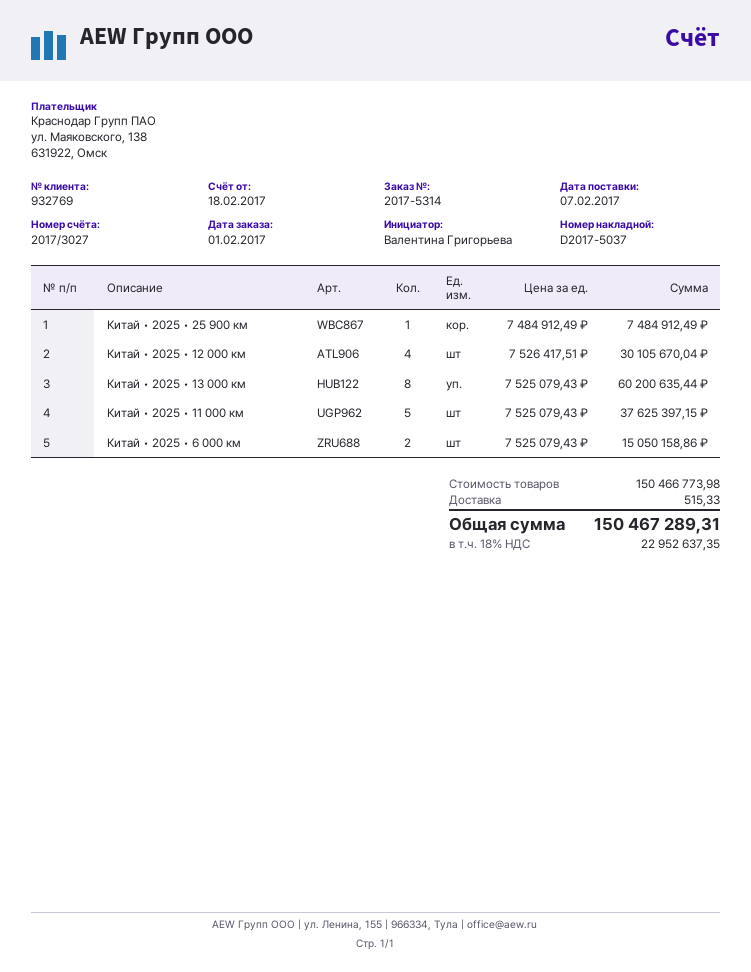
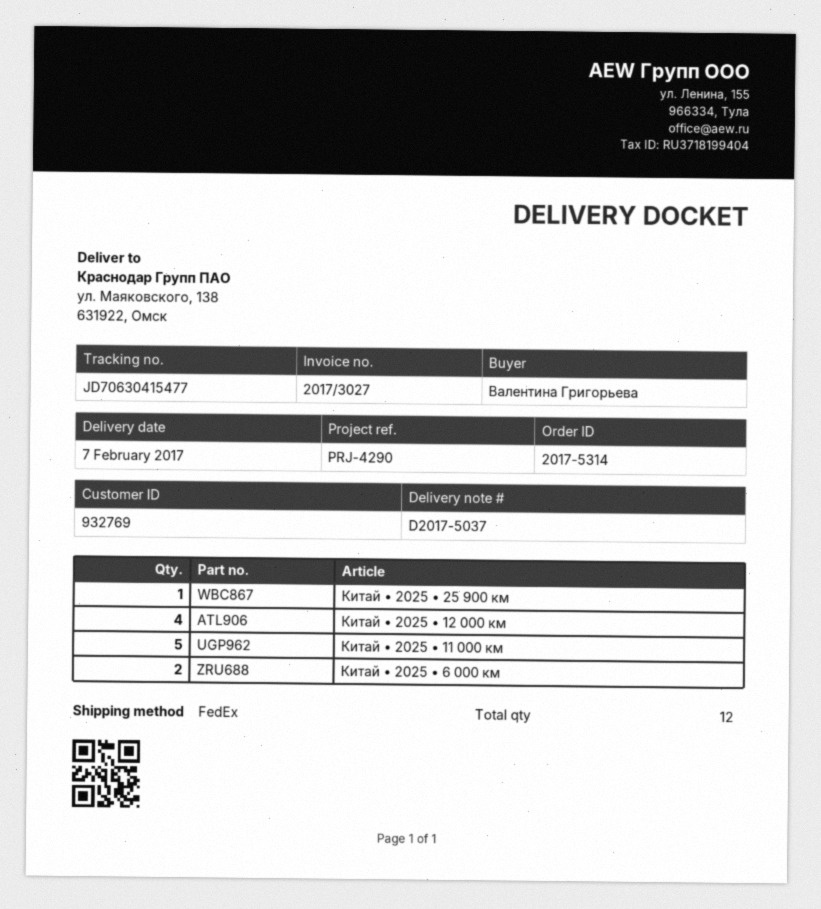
Китай • 2025 • 13 000 км: 8 -> none

